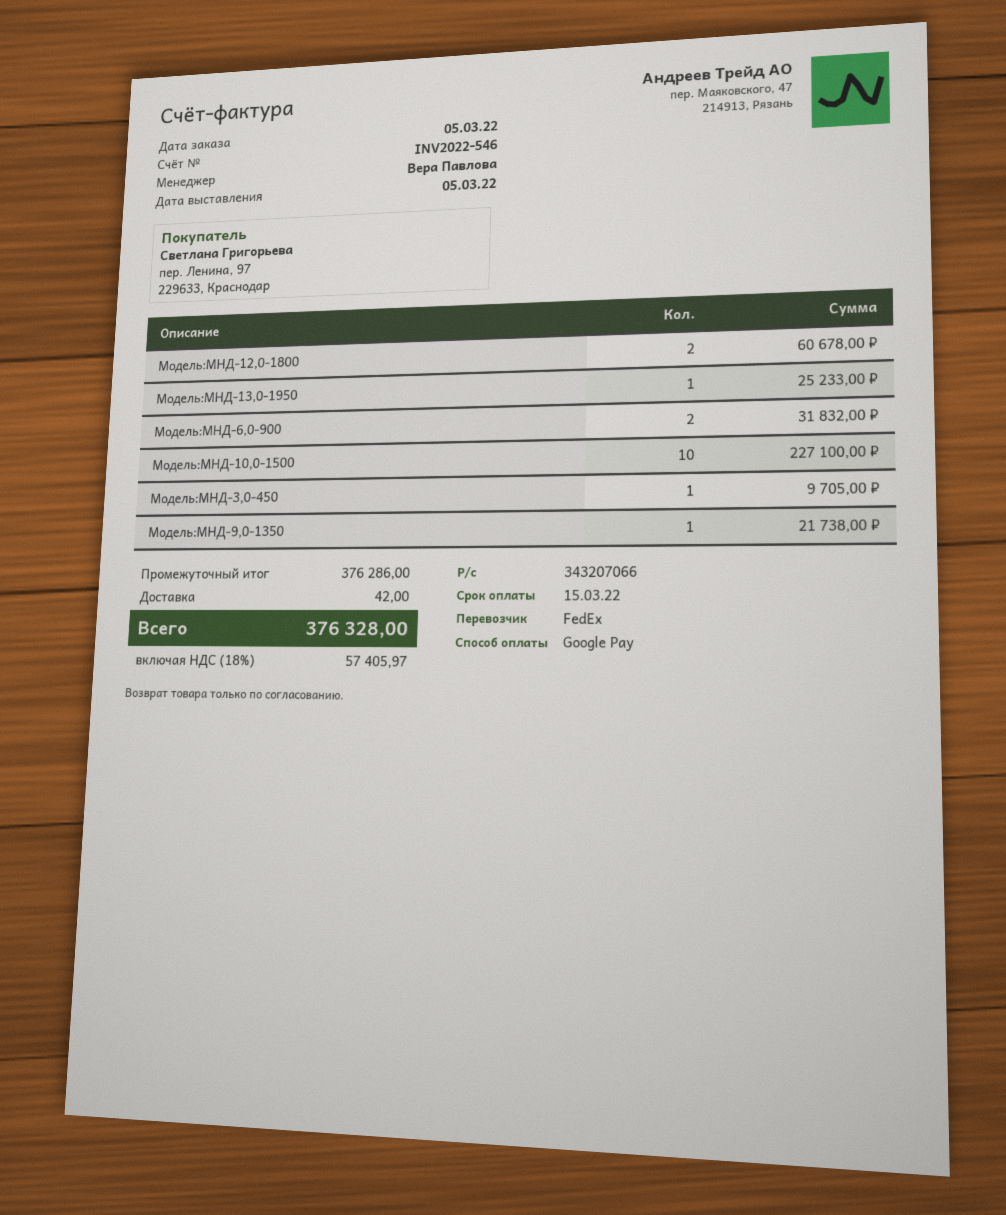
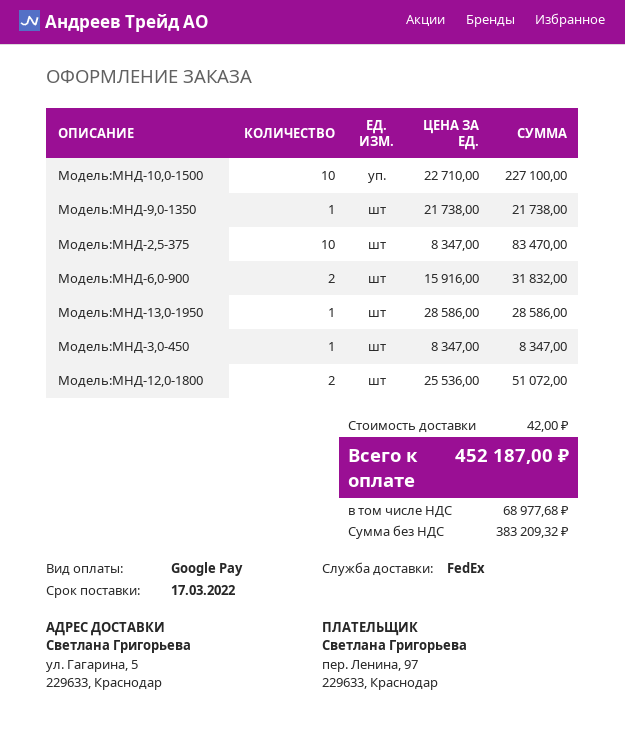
Модель:МНД-12,0-1800: 2 for 60678.00 -> 2 for 51072.00
Модель:МНД-13,0-1950: 1 for 25233.00 -> 1 for 28586.00
Модель:МНД-3,0-450: 1 for 9705.00 -> 1 for 8347.00
Модель:МНД-2,5-375: none -> 10 for 83470.00
tax: 57405.97 -> 68977.68
total: 376328.00 -> 452187.00

